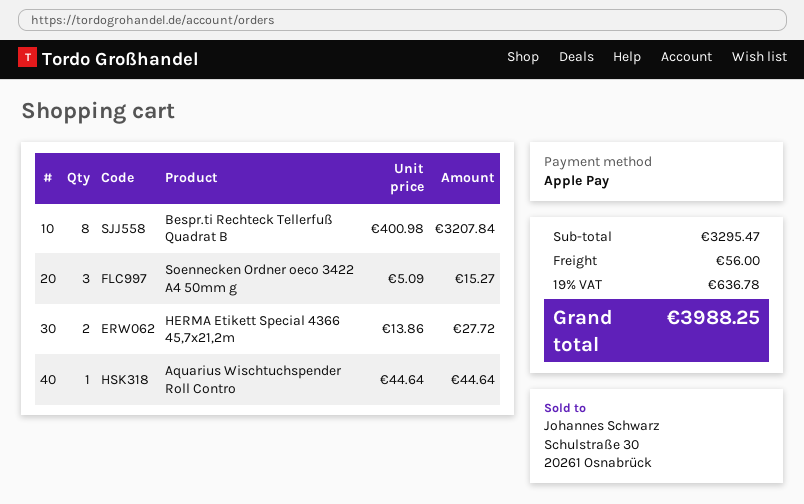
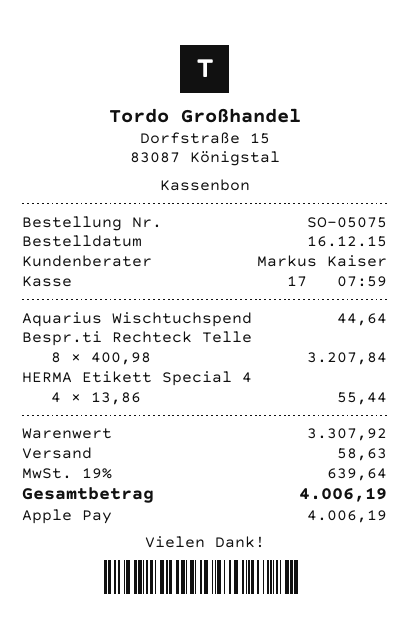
Soennecken Ordner oeco 3422 A4 50mm g: 3 x 5.09 = 15.27 -> none
HERMA Etikett Special 4366 45,7x21,2m: 2 x 13.86 = 27.72 -> 4 x 13.86 = 55.44
subtotal: 3295.47 -> 3307.92
shipping: 56.00 -> 58.63
tax: 19% = 636.78 -> 19% = 639.64
total: 3988.25 -> 4006.19

